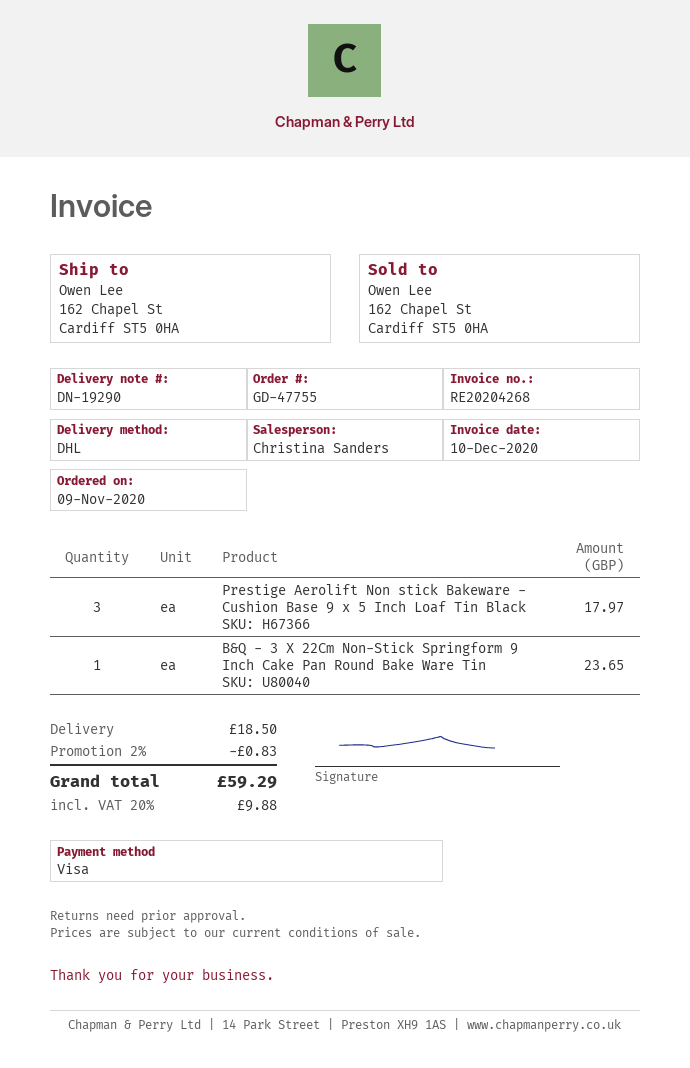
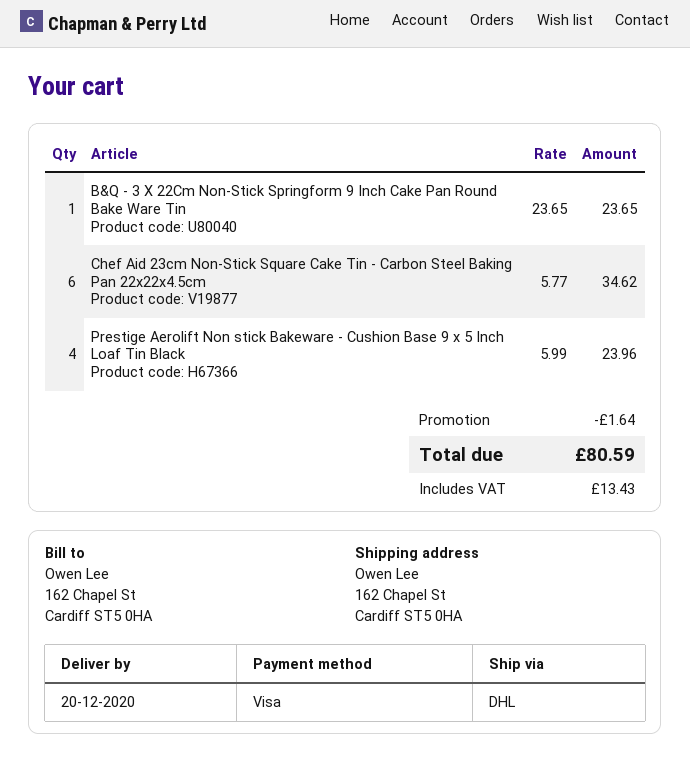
Prestige Aerolift Non stick Bakeware - Cushion Base 9 x 5 Inch Loaf Tin Black: 3 for 17.97 -> 4 for 23.96
Chef Aid 23cm Non-Stick Square Cake Tin - Carbon Steel Baking Pan 22x22x4.5cm: none -> 6 for 34.62
discount: 0.83 -> 1.64
shipping: 18.50 -> none
tax: 9.88 -> 13.43
total: 59.29 -> 80.59

